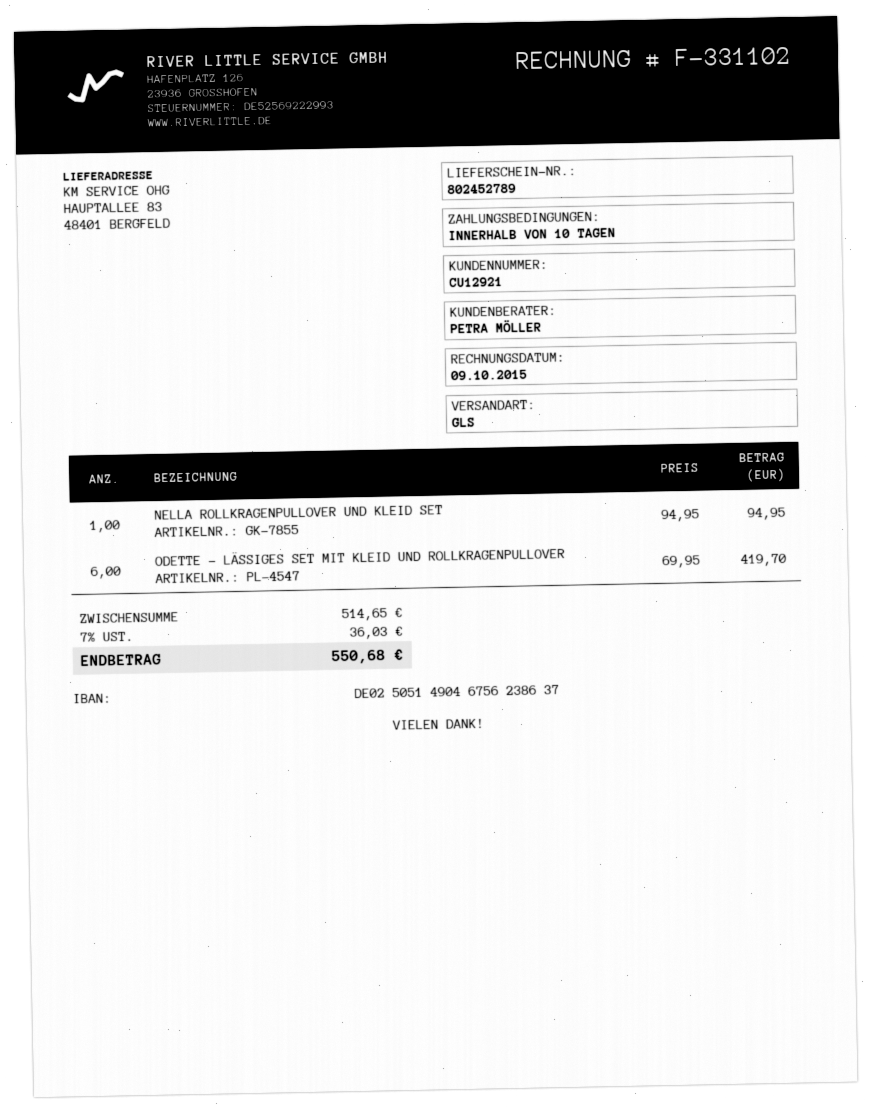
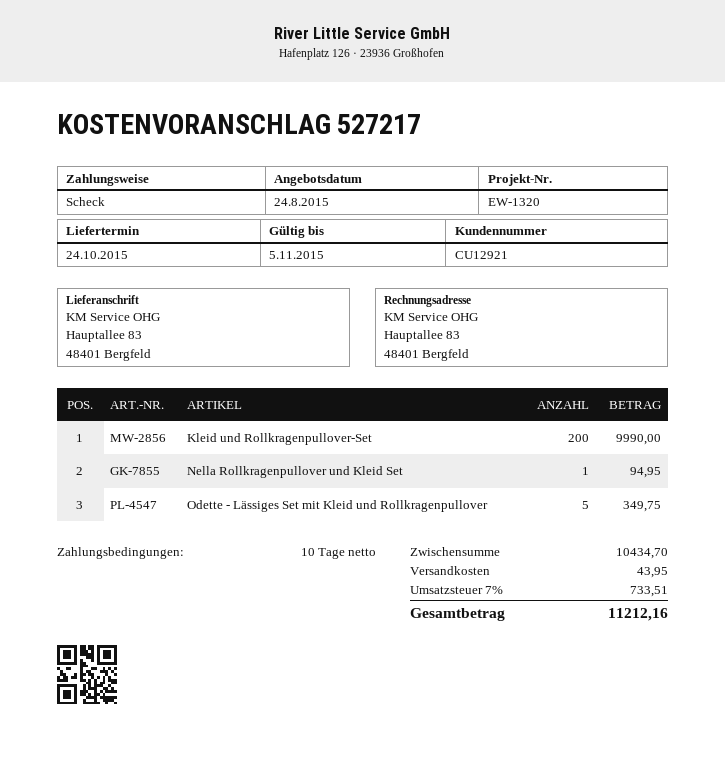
ODETTE - LÄSSIGES SET MIT KLEID UND ROLLKRAGENPULLOVER: 6 for 419.70 -> 5 for 349.75
Kleid und Rollkragenpullover-Set: none -> 200 for 9990.00
subtotal: 514.65 -> 10434.70
shipping: none -> 43.95
tax: 7% = 36.03 -> 7% = 733.51
total: 550.68 -> 11212.16

